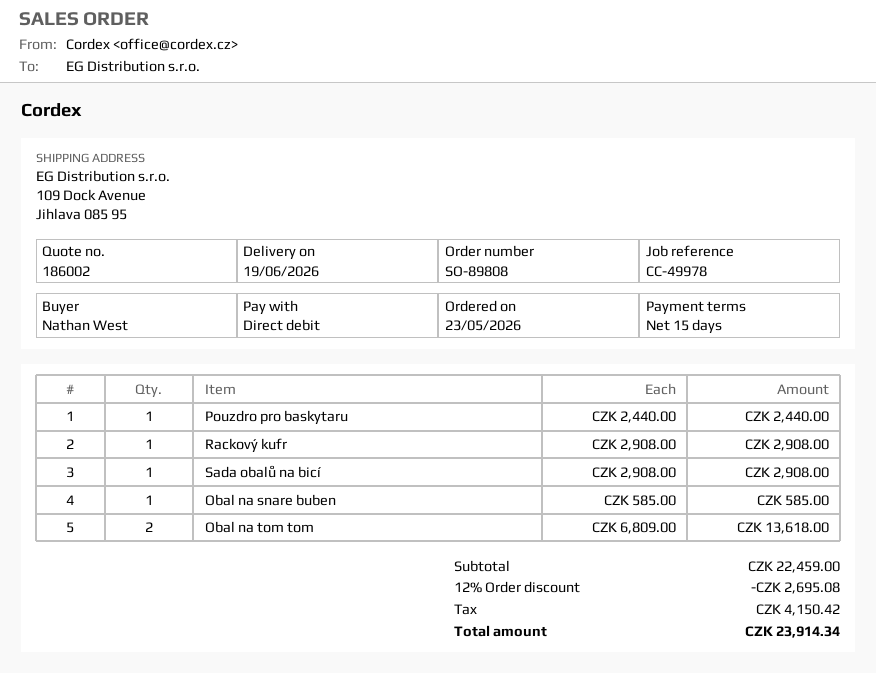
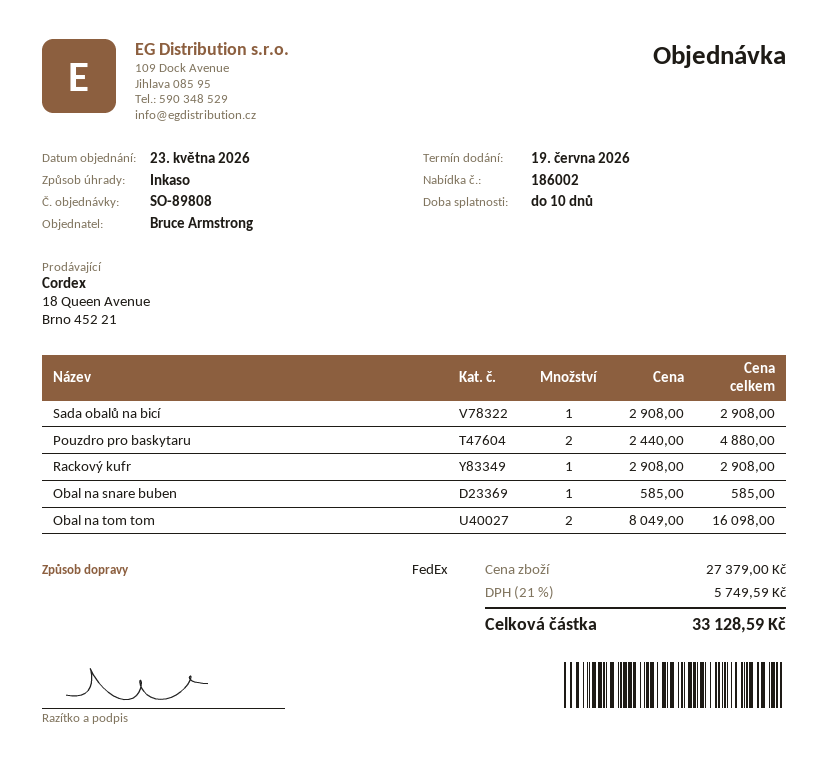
payment terms: 15 days -> 10 days
ordered by: Nathan West -> Bruce Armstrong
Pouzdro pro baskytaru: 1 x 2440.00 = 2440.00 -> 2 x 2440.00 = 4880.00
Obal na tom tom: 2 x 6809.00 = 13618.00 -> 2 x 8049.00 = 16098.00
subtotal: 22459.00 -> 27379.00
discount: 12% = 2695.08 -> none
tax: 4150.42 -> 5749.59
total: 23914.34 -> 33128.59

